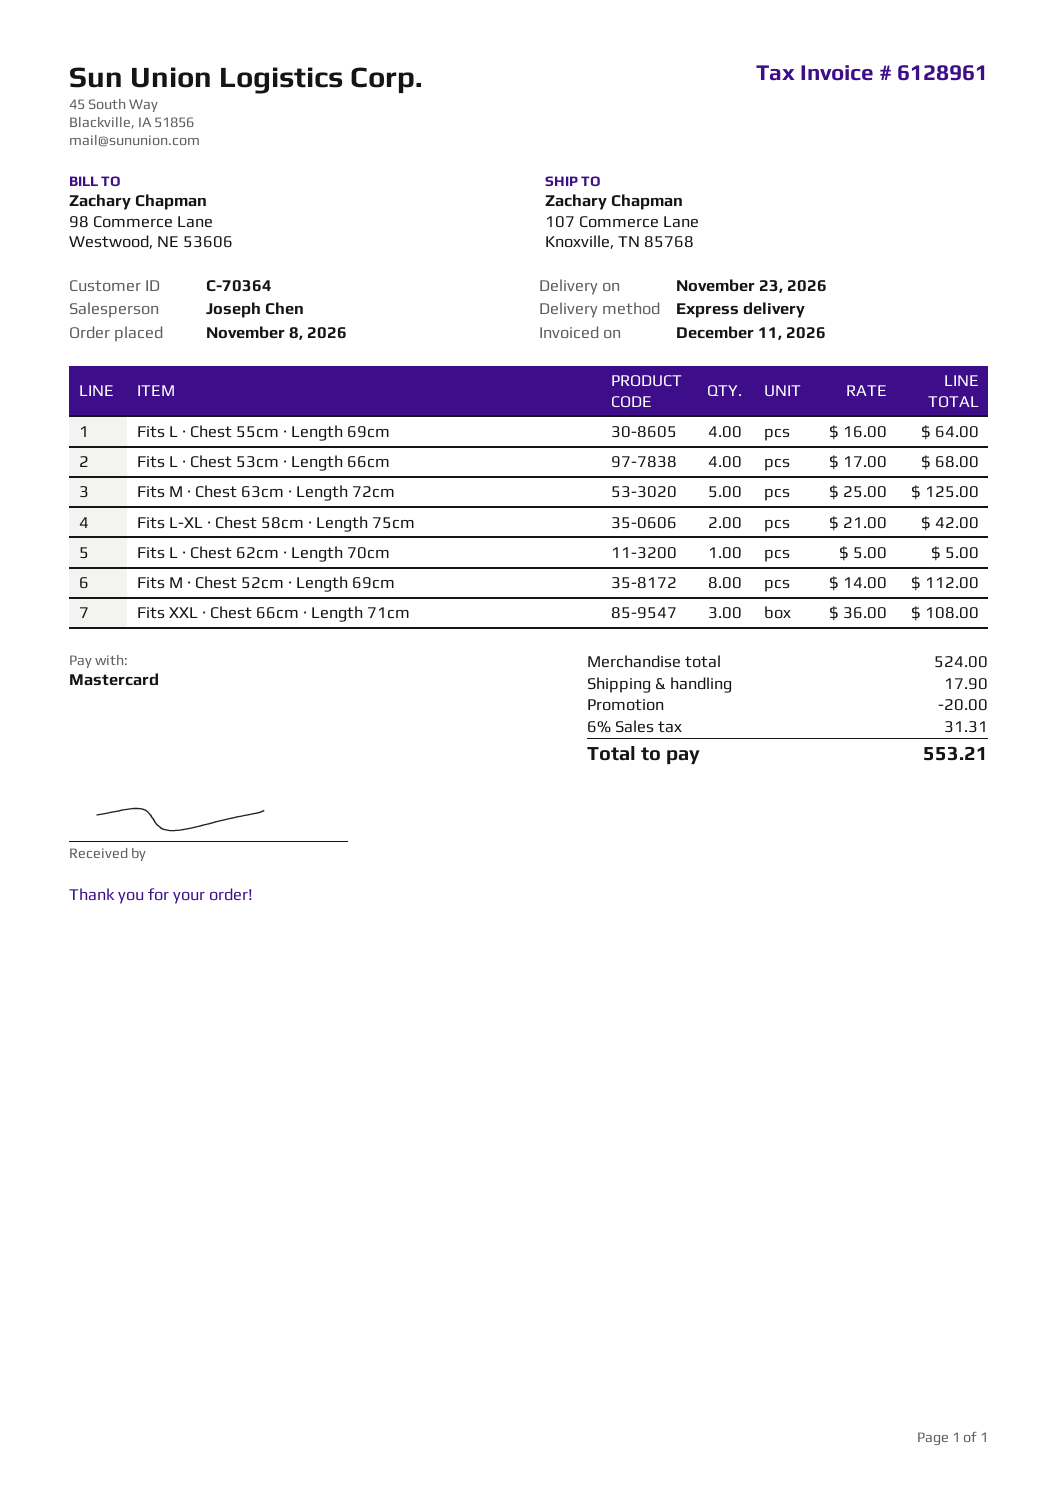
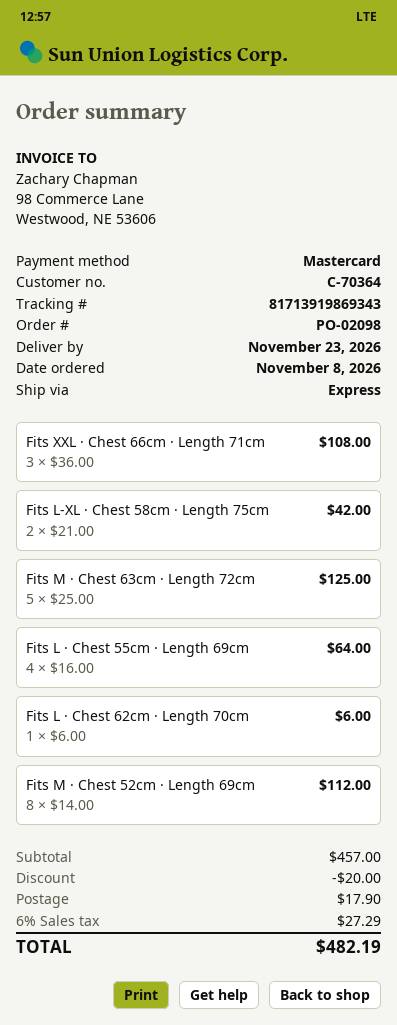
Fits L · Chest 53cm · Length 66cm: 4 x 17.00 = 68.00 -> none
Fits L · Chest 62cm · Length 70cm: 1 x 5.00 = 5.00 -> 1 x 6.00 = 6.00
subtotal: 524.00 -> 457.00
tax: 6% = 31.31 -> 6% = 27.29
total: 553.21 -> 482.19

